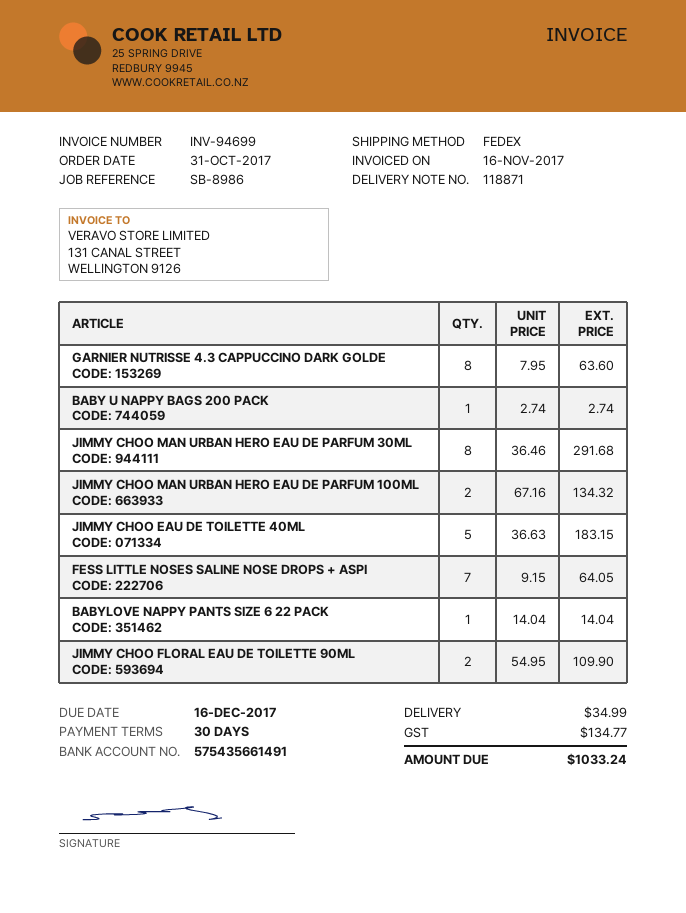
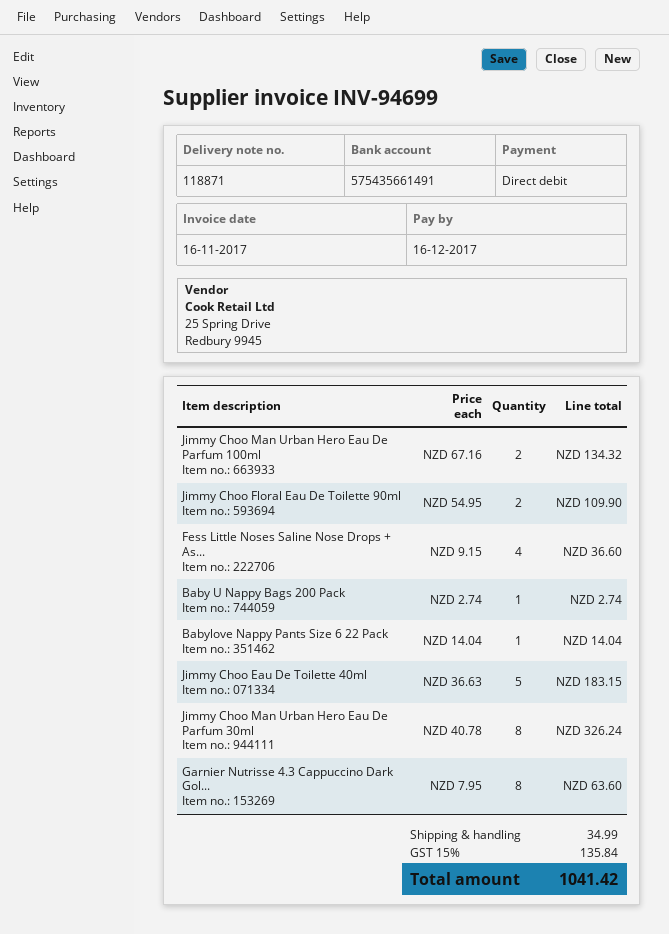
JIMMY CHOO MAN URBAN HERO EAU DE PARFUM 30ML: 8 x 36.46 = 291.68 -> 8 x 40.78 = 326.24
FESS LITTLE NOSES SALINE NOSE DROPS + ASPI: 7 x 9.15 = 64.05 -> 4 x 9.15 = 36.60
tax: 134.77 -> 135.84
total: 1033.24 -> 1041.42

